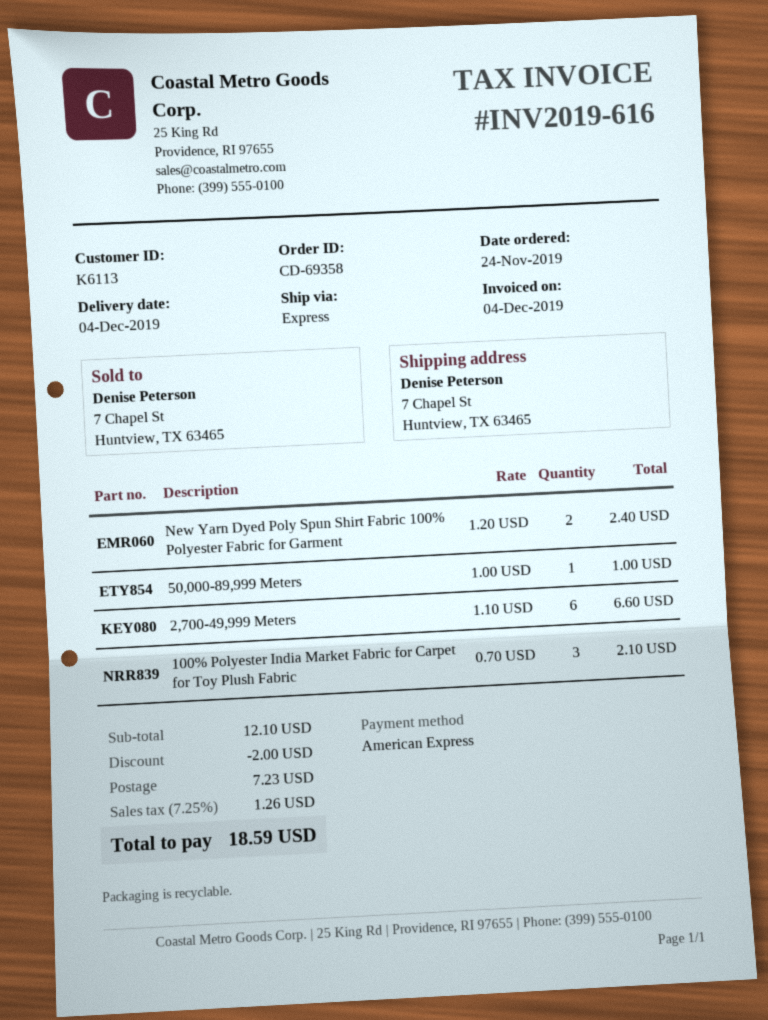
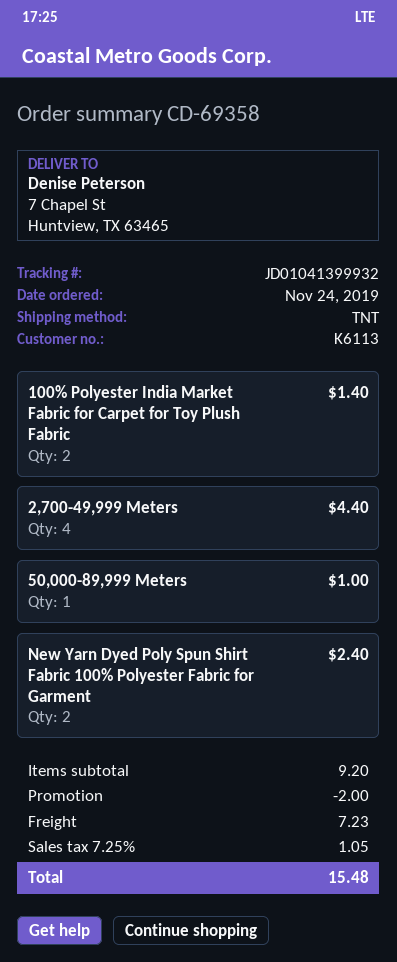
shipping method: express -> TNT
2,700-49,999 Meters: 6 for 6.60 -> 4 for 4.40
100% Polyester India Market Fabric for Carpet for Toy Plush Fabric: 3 for 2.10 -> 2 for 1.40
subtotal: 12.10 -> 9.20
tax: 7.25% = 1.26 -> 7.25% = 1.05
total: 18.59 -> 15.48

